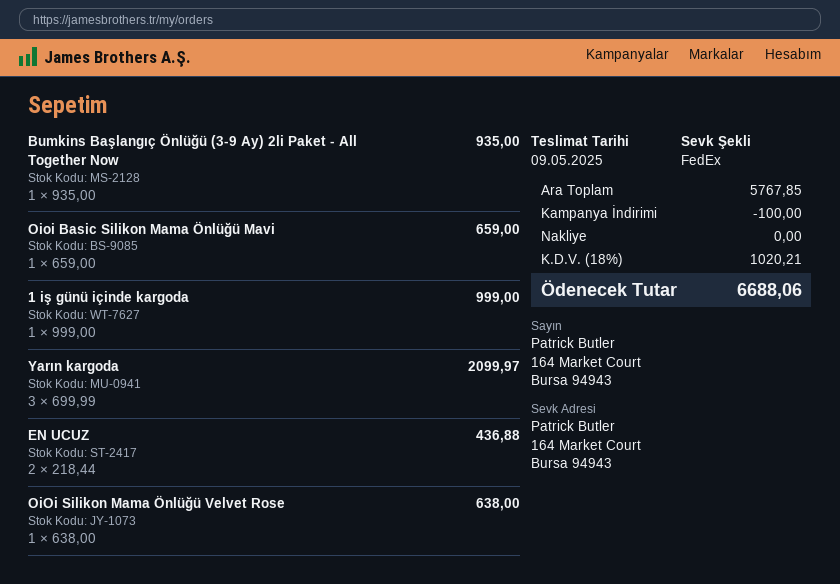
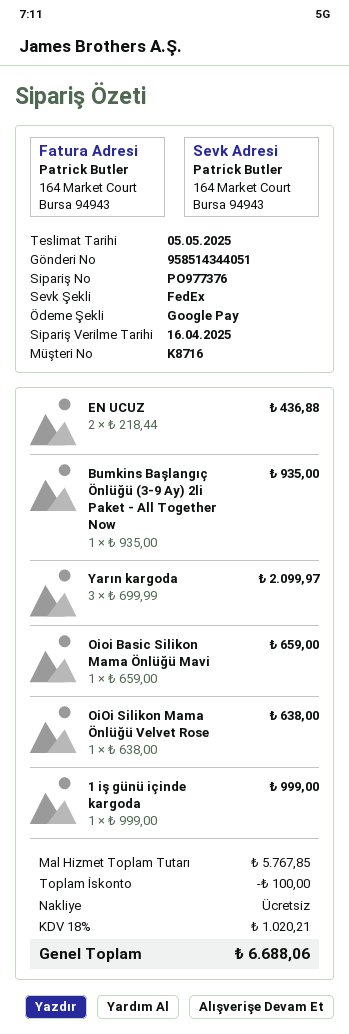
delivery date: 2025-05-09 -> 2025-05-05

